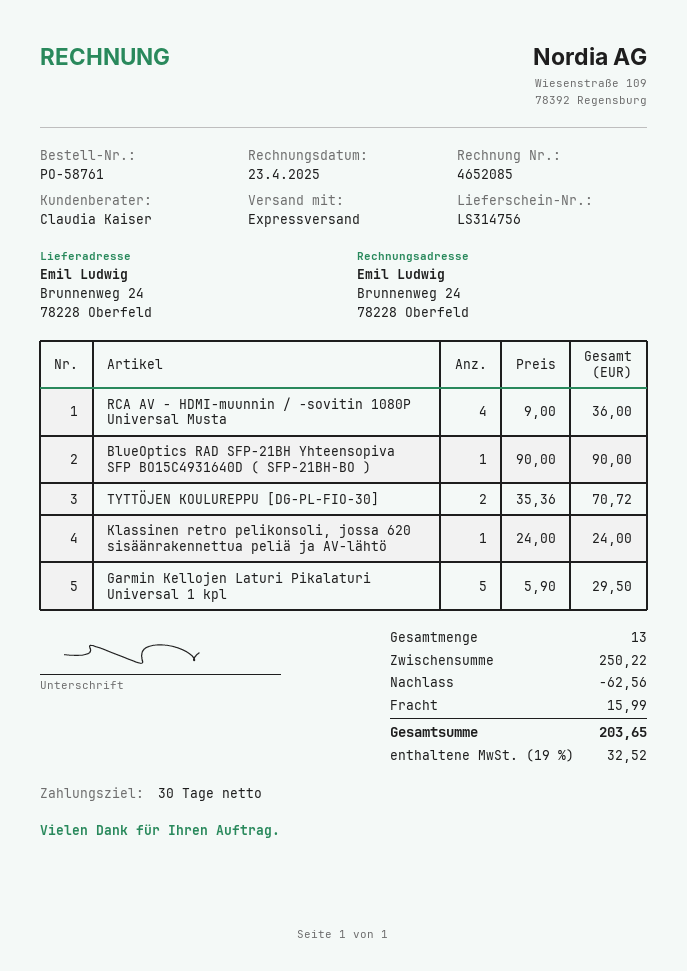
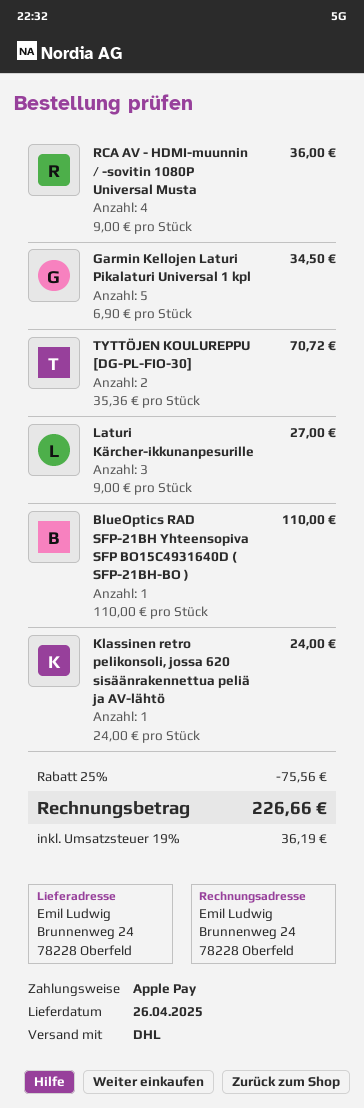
shipping method: express -> DHL
BlueOptics RAD SFP-21BH Yhteensopiva SFP BO15C4931640D ( SFP-21BH-BO ): 1 x 90.00 = 90.00 -> 1 x 110.00 = 110.00
Garmin Kellojen Laturi Pikalaturi Universal 1 kpl: 5 x 5.90 = 29.50 -> 5 x 6.90 = 34.50
Laturi Kärcher-ikkunanpesurille: none -> 3 x 9.00 = 27.00
discount: 62.56 -> 75.56
shipping: 15.99 -> none
tax: 19% = 32.52 -> 19% = 36.19
total: 203.65 -> 226.66

